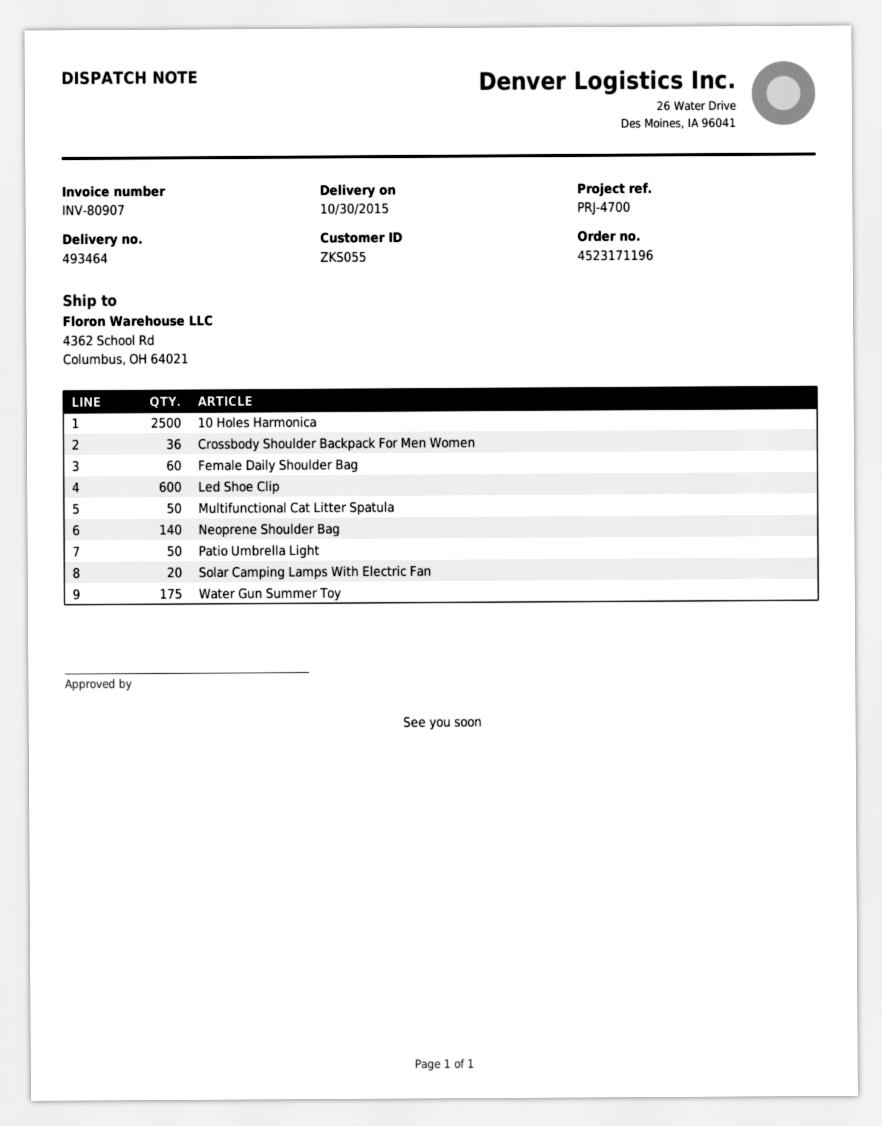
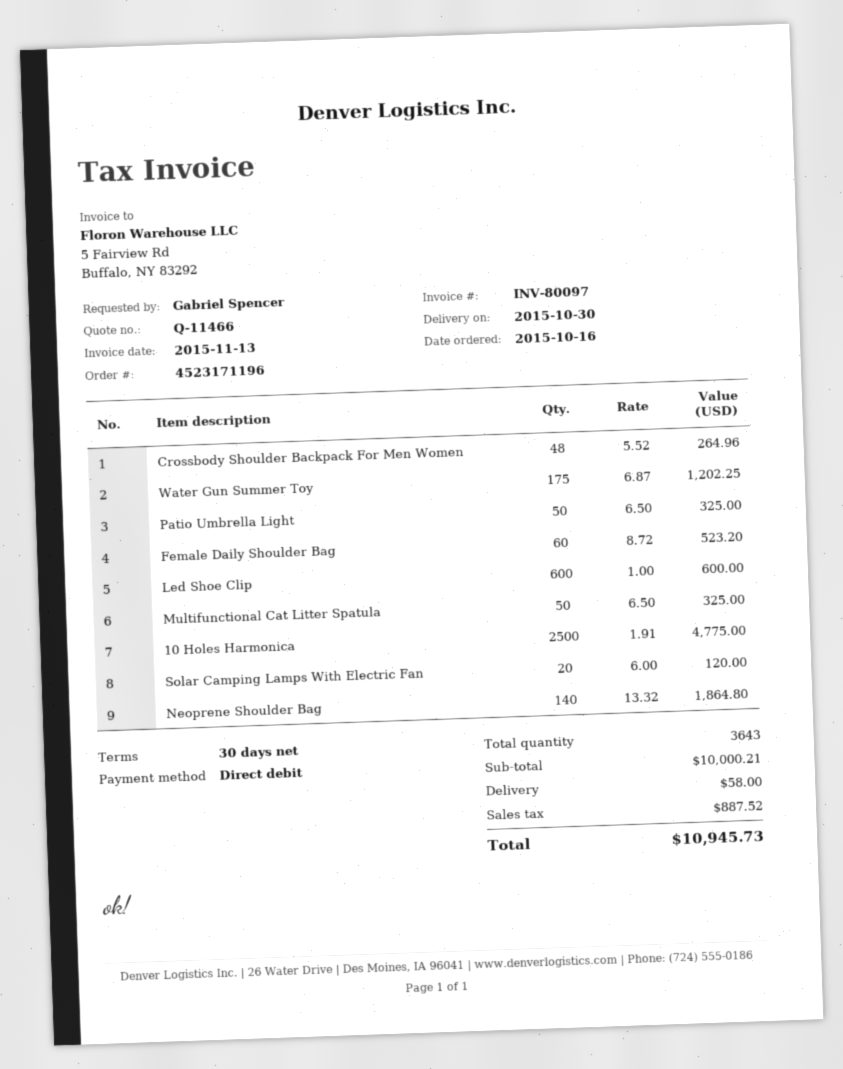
invoice number: INV-80907 -> INV-80097
Crossbody Shoulder Backpack For Men Women: 36 -> 48

